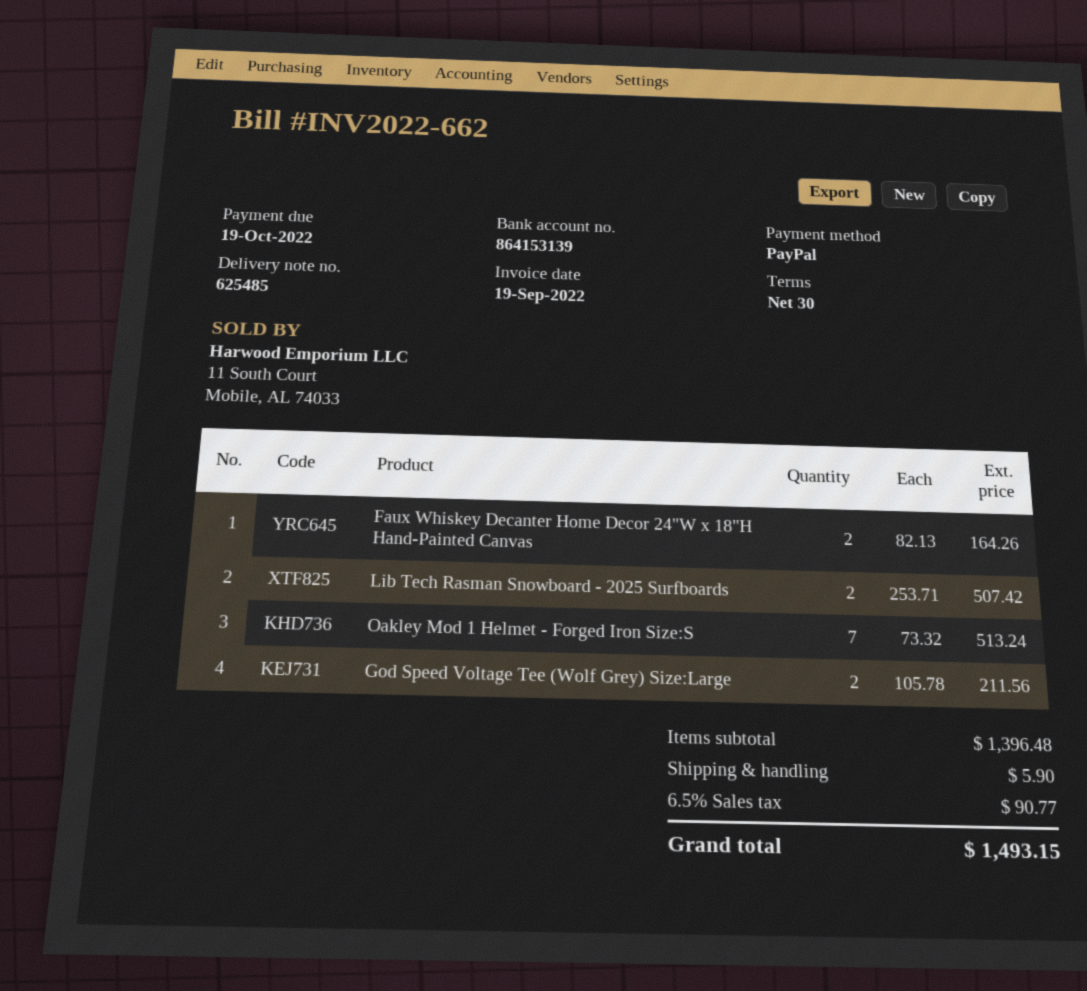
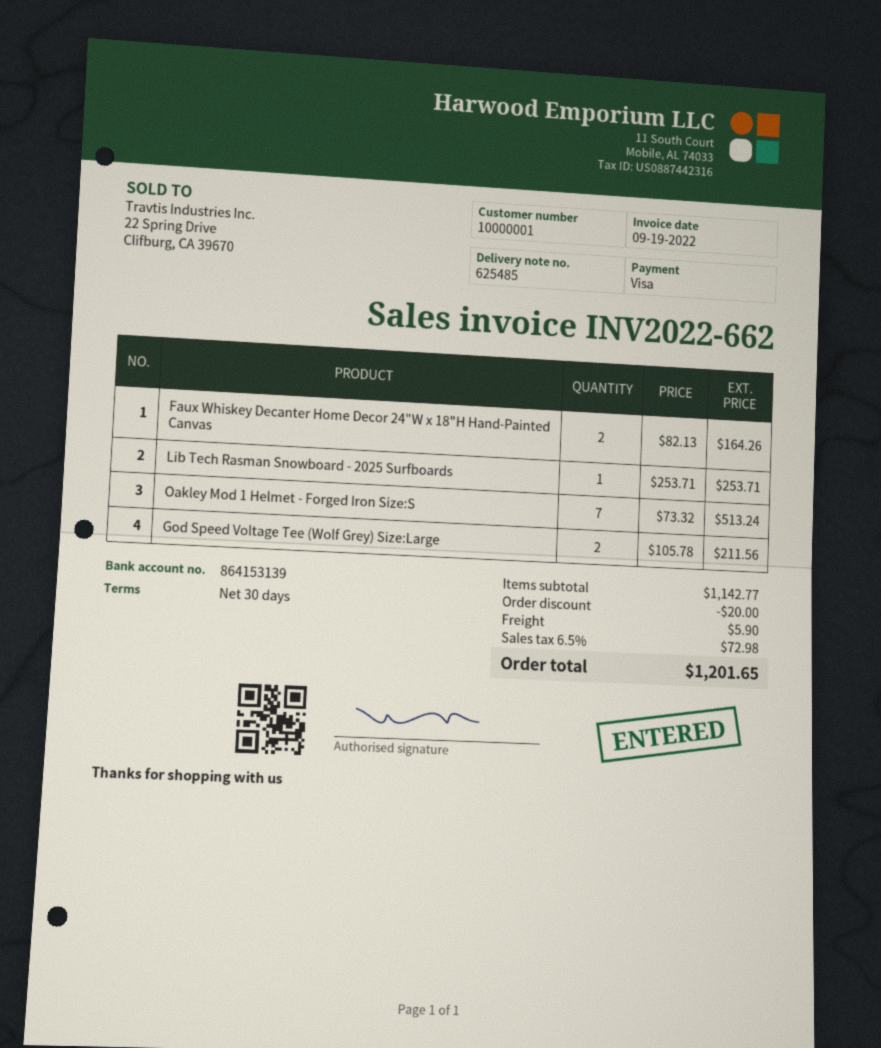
payment method: PayPal -> Visa
Lib Tech Rasman Snowboard - 2025 Surfboards: 2 x 253.71 = 507.42 -> 1 x 253.71 = 253.71
subtotal: 1396.48 -> 1142.77
discount: none -> 20.00
tax: 6.5% = 90.77 -> 6.5% = 72.98
total: 1493.15 -> 1201.65

